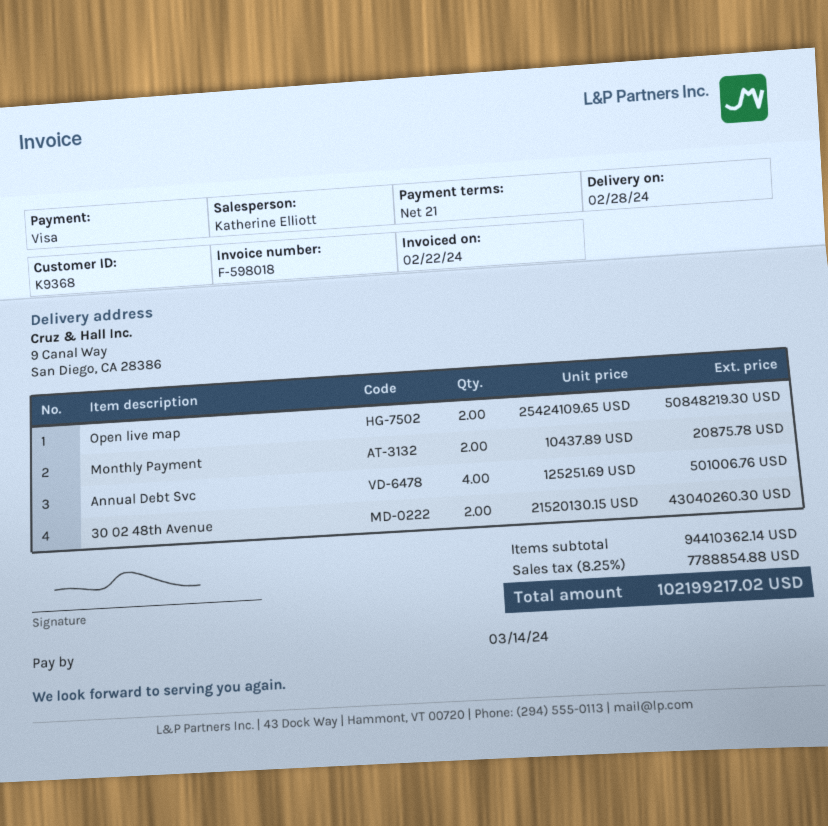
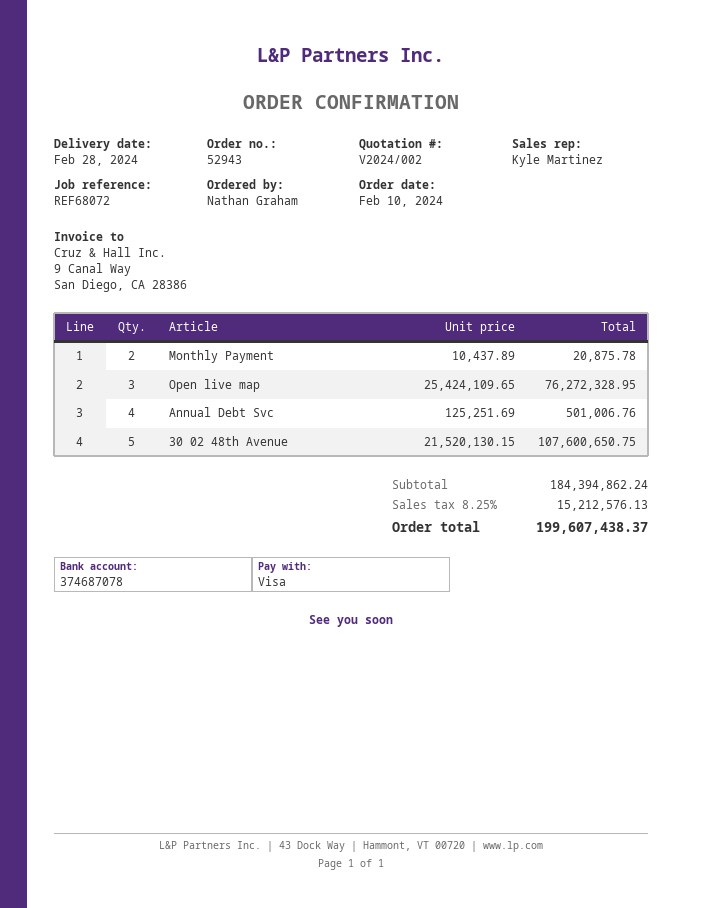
sales rep: Katherine Elliott -> Kyle Martinez
Open live map: 2 x 25424109.65 = 50848219.30 -> 3 x 25424109.65 = 76272328.95
30 02 48th Avenue: 2 x 21520130.15 = 43040260.30 -> 5 x 21520130.15 = 107600650.75
subtotal: 94410362.14 -> 184394862.24
tax: 8.25% = 7788854.88 -> 8.25% = 15212576.13
total: 102199217.02 -> 199607438.37

